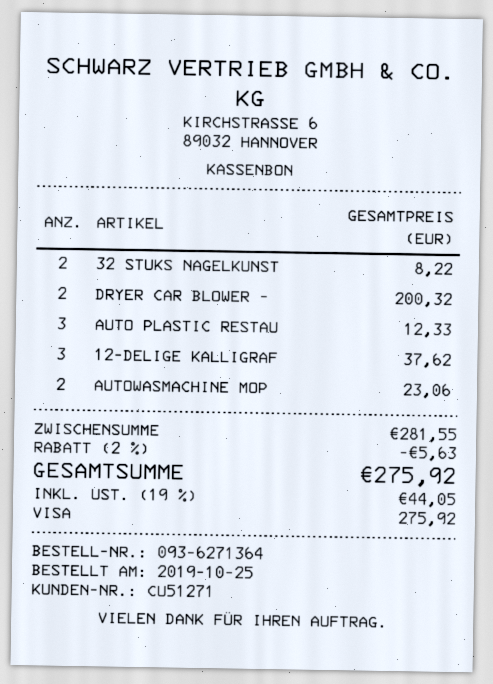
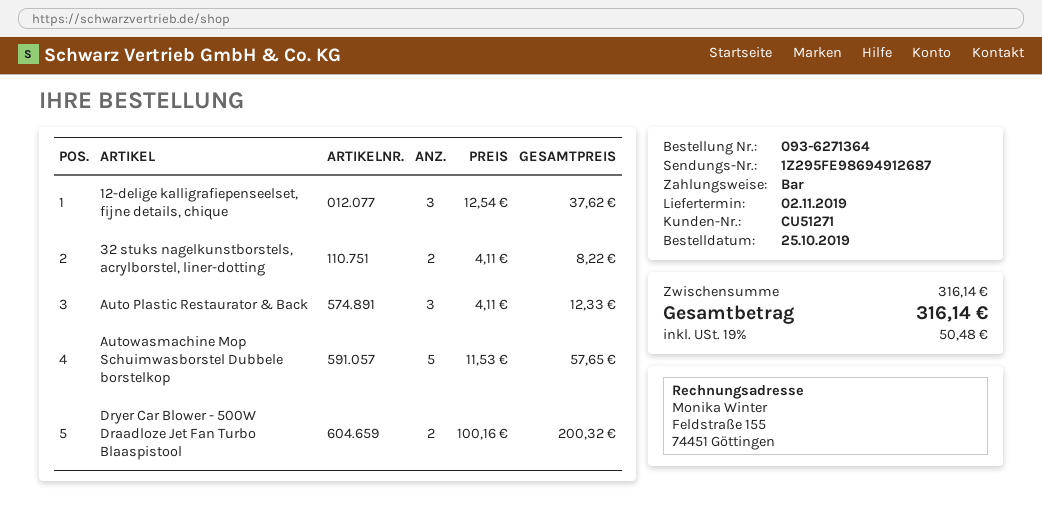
payment method: Visa -> cash
AUTOWASMACHINE MOP: 2 for 23.06 -> 5 for 57.65
subtotal: 281.55 -> 316.14
discount: 2% = 5.63 -> none
tax: 19% = 44.05 -> 19% = 50.48
total: 275.92 -> 316.14

